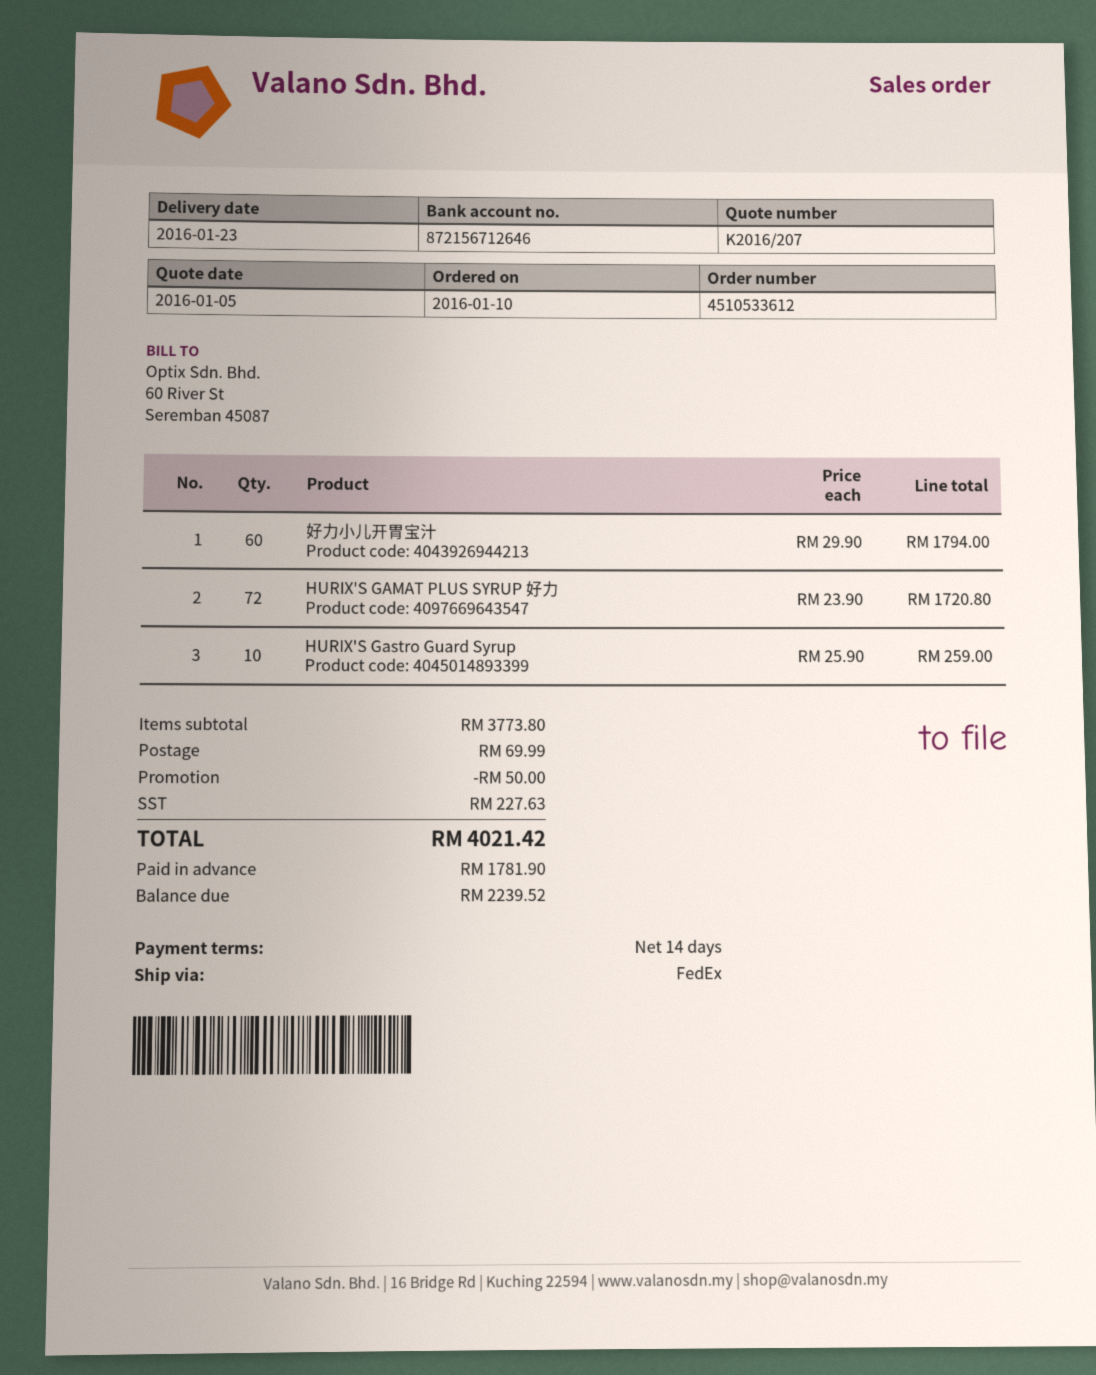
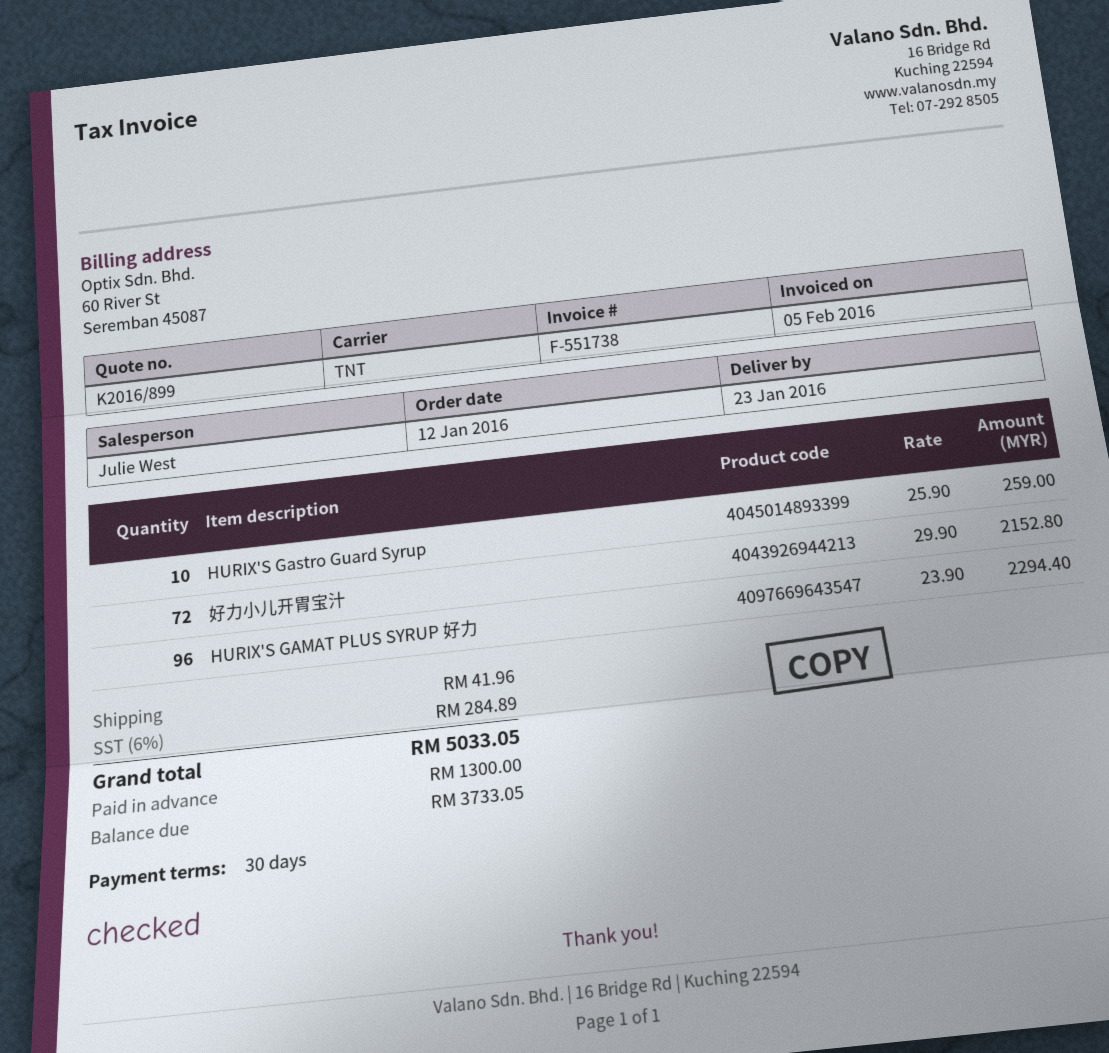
quote number: K2016/207 -> K2016/899
order date: 2016-01-10 -> 2016-01-12
payment terms: 14 days -> 30 days
shipping method: FedEx -> TNT
好力小儿开胃宝汁: 60 x 29.90 = 1794.00 -> 72 x 29.90 = 2152.80
HURIX'S GAMAT PLUS SYRUP 好力: 72 x 23.90 = 1720.80 -> 96 x 23.90 = 2294.40
discount: 50.00 -> none
shipping: 69.99 -> 41.96
tax: 227.63 -> 284.89
total: 4021.42 -> 5033.05
deposit: 1781.90 -> 1300.00
balance: 2239.52 -> 3733.05

